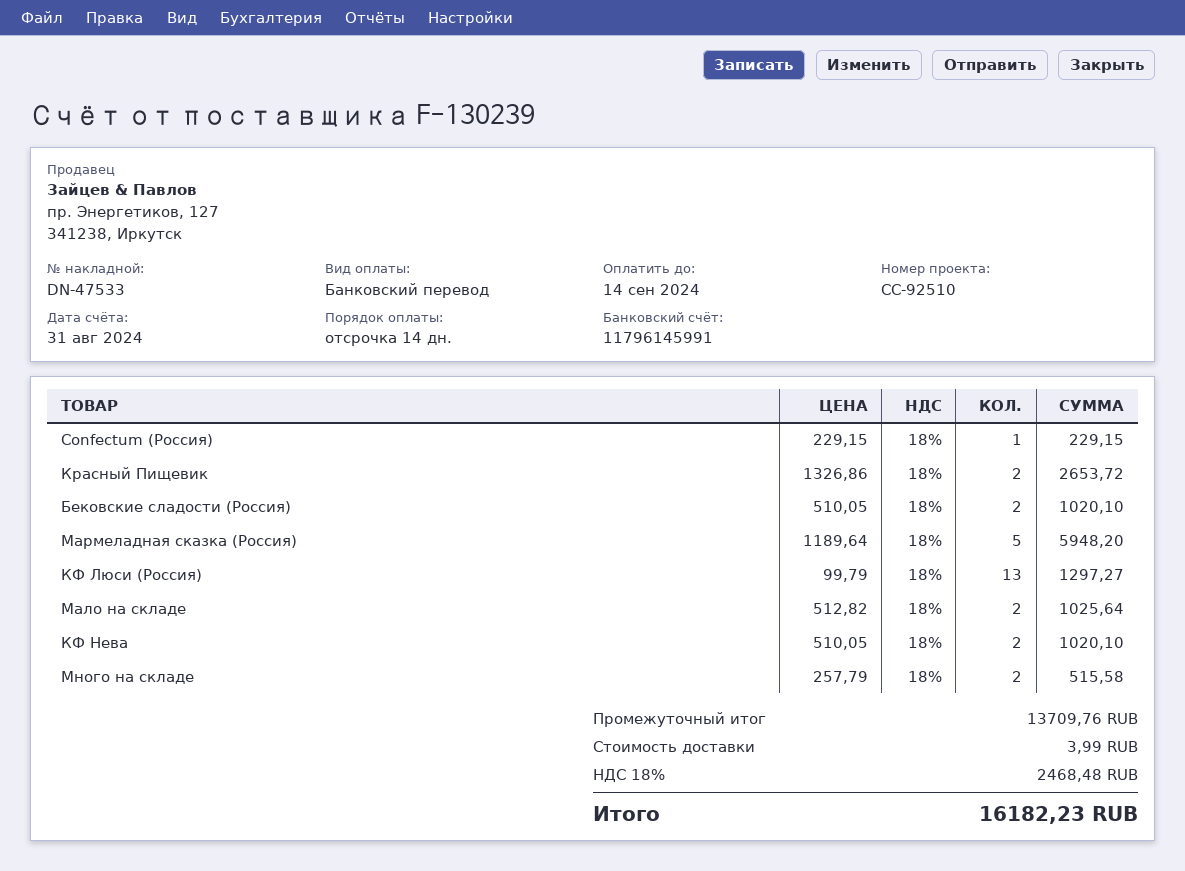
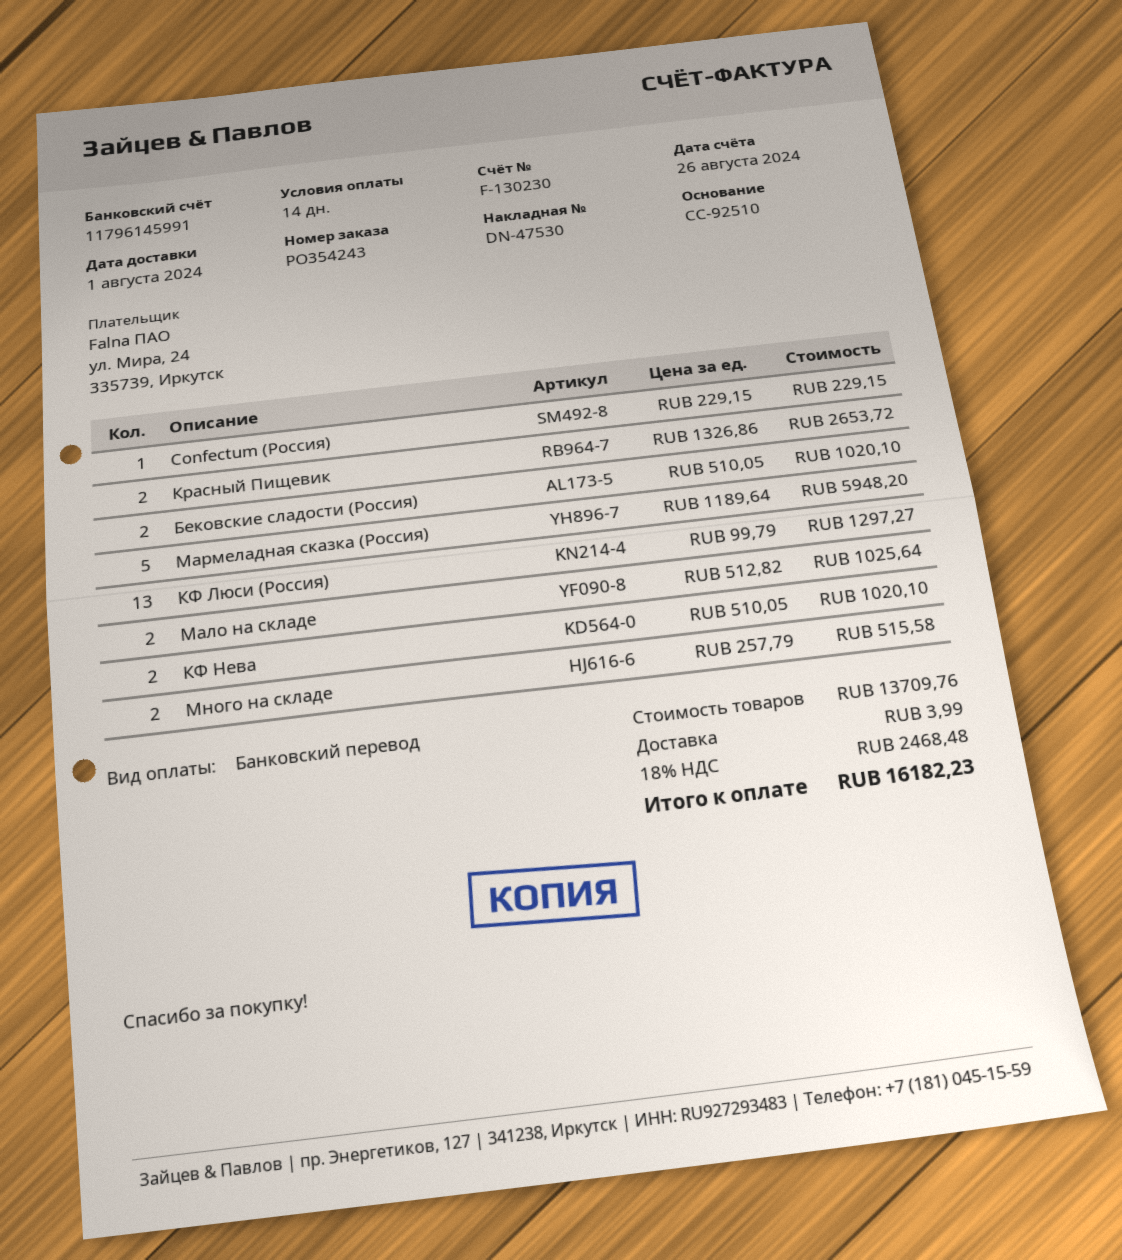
delivery note number: DN-47533 -> DN-47530
invoice number: F-130239 -> F-130230
invoice date: 2024-08-31 -> 2024-08-26

